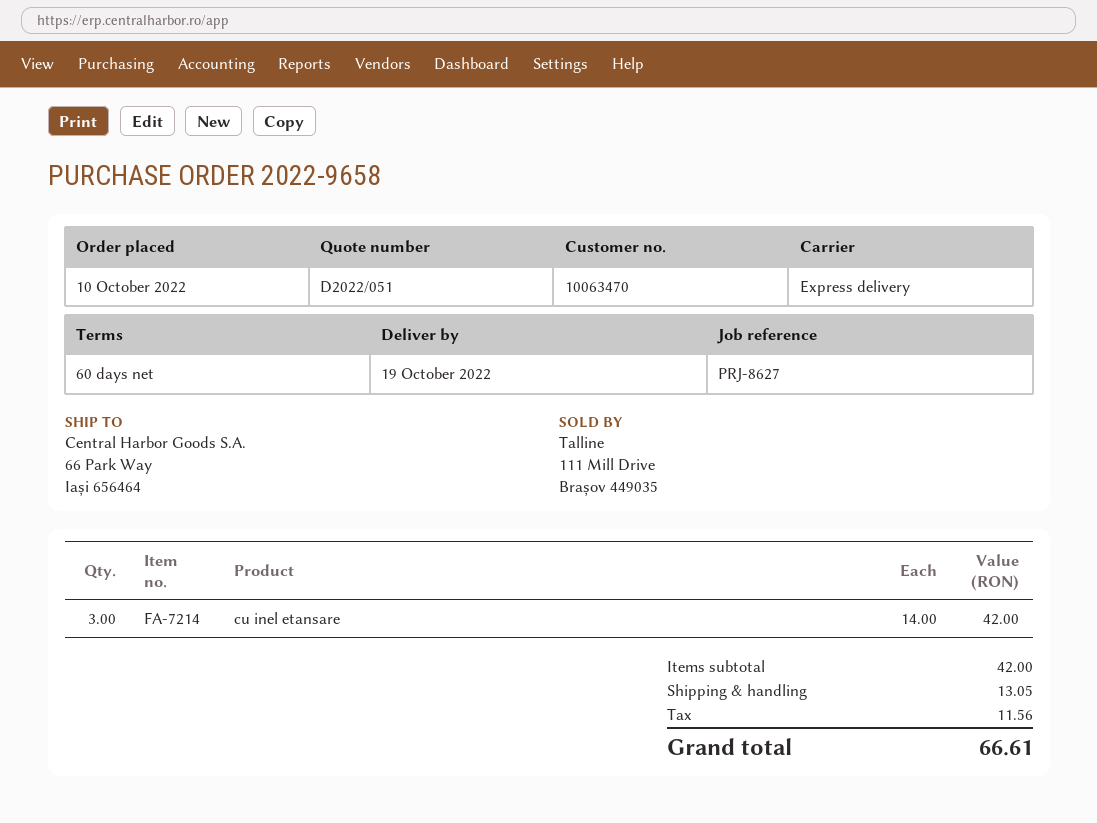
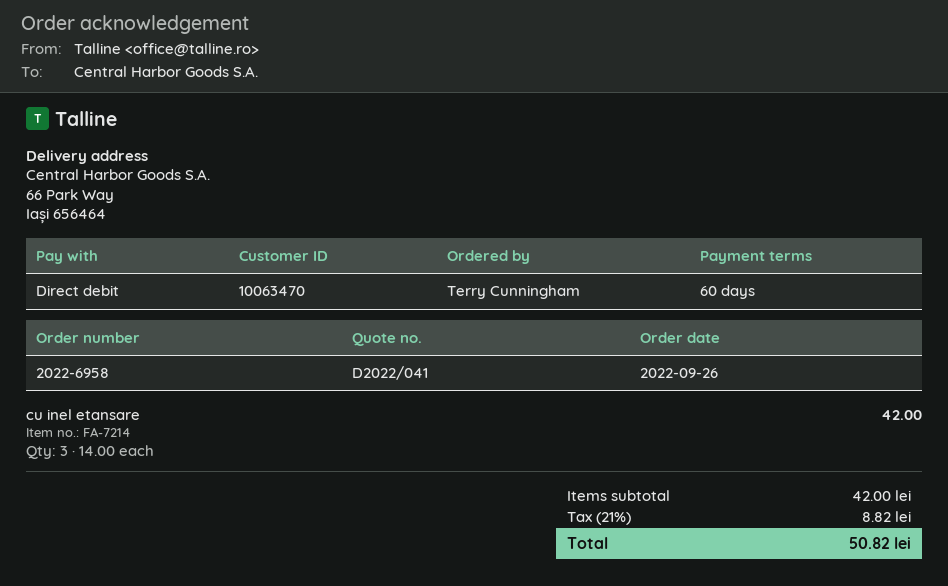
quote number: D2022/051 -> D2022/041
order number: 2022-9658 -> 2022-6958
order date: 2022-10-10 -> 2022-09-26
shipping: 13.05 -> none
tax: 11.56 -> 8.82
total: 66.61 -> 50.82

